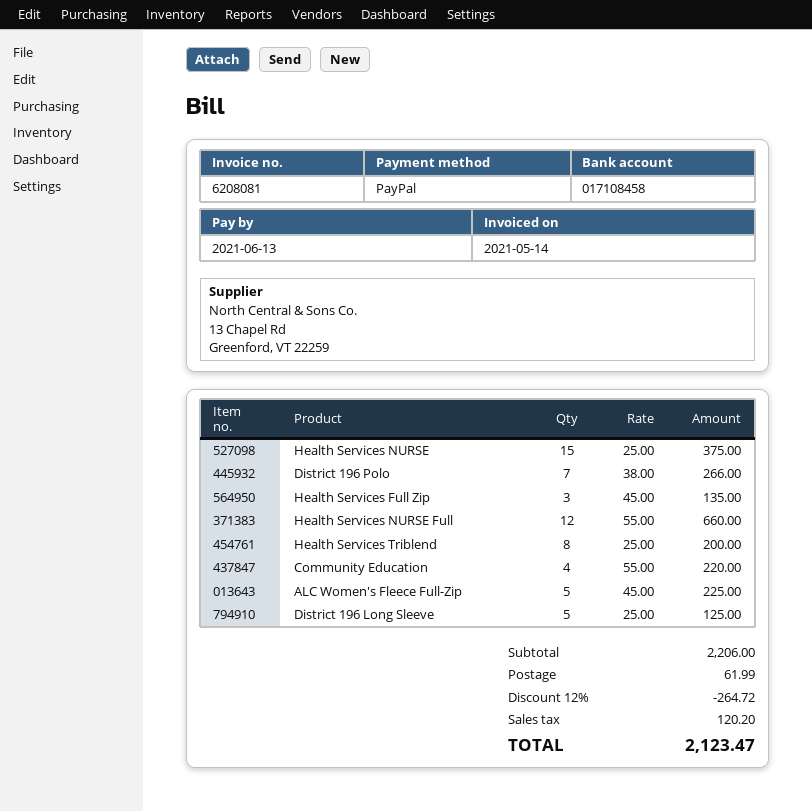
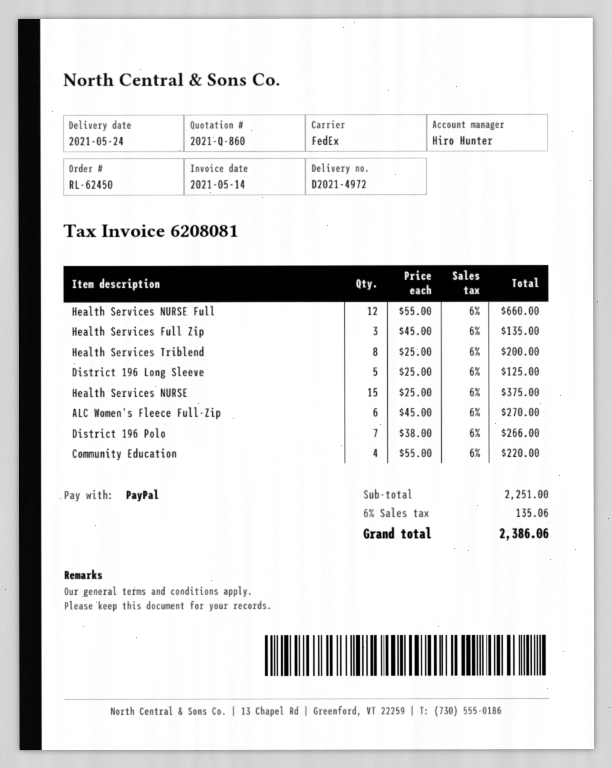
ALC Women's Fleece Full-Zip: 5 x 45.00 = 225.00 -> 6 x 45.00 = 270.00
subtotal: 2206.00 -> 2251.00
discount: 12% = 264.72 -> none
shipping: 61.99 -> none
tax: 120.20 -> 135.06
total: 2123.47 -> 2386.06

